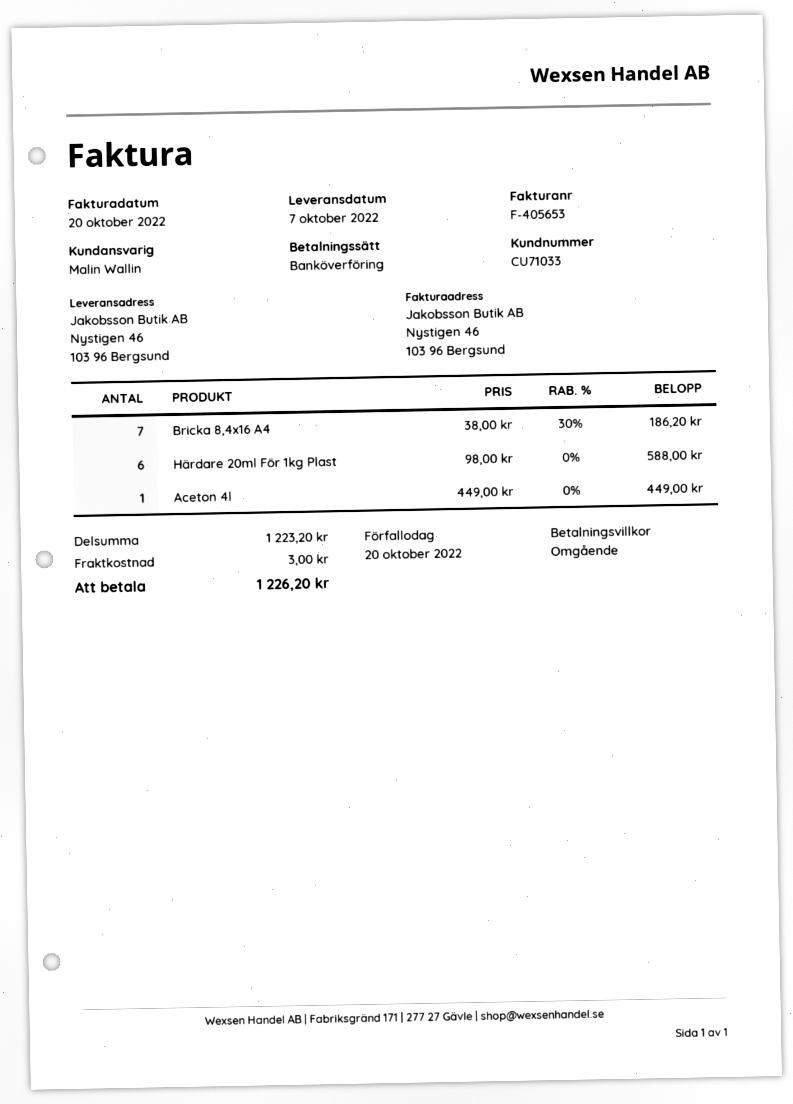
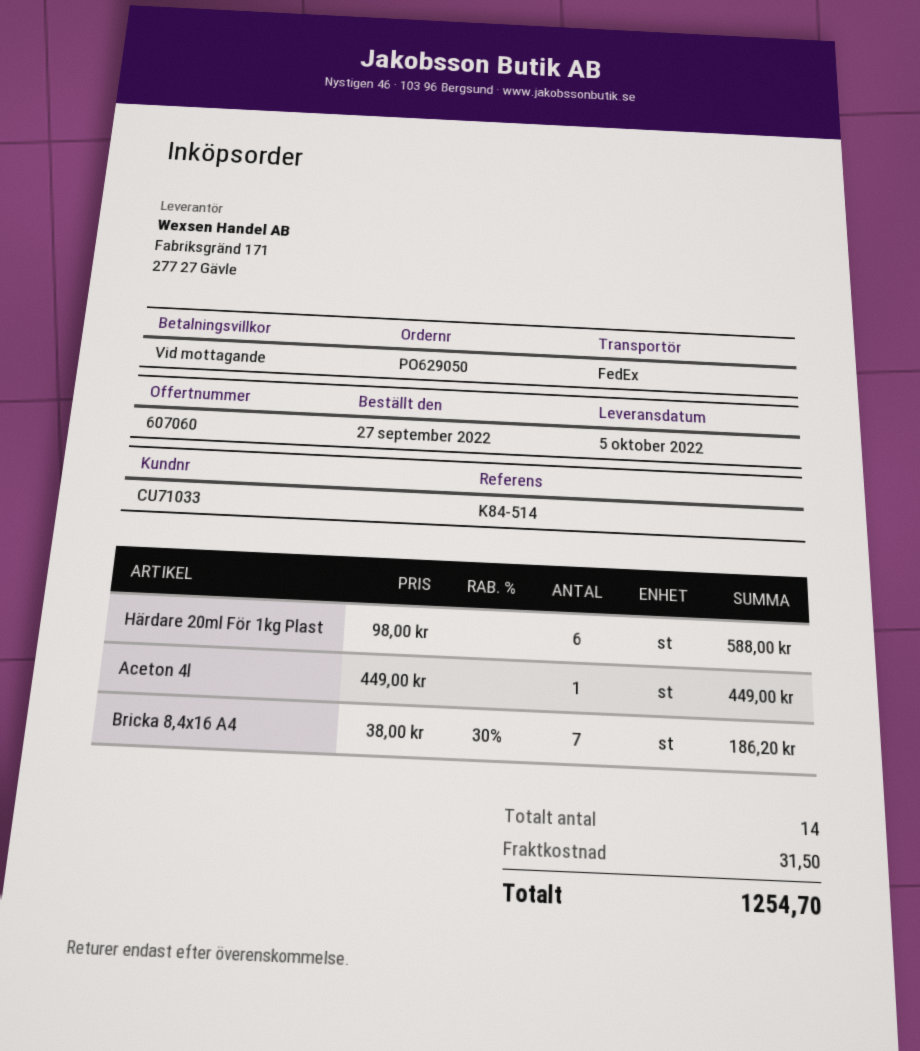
delivery date: 2022-10-07 -> 2022-10-05
shipping: 3.00 -> 31.50
total: 1226.20 -> 1254.70

